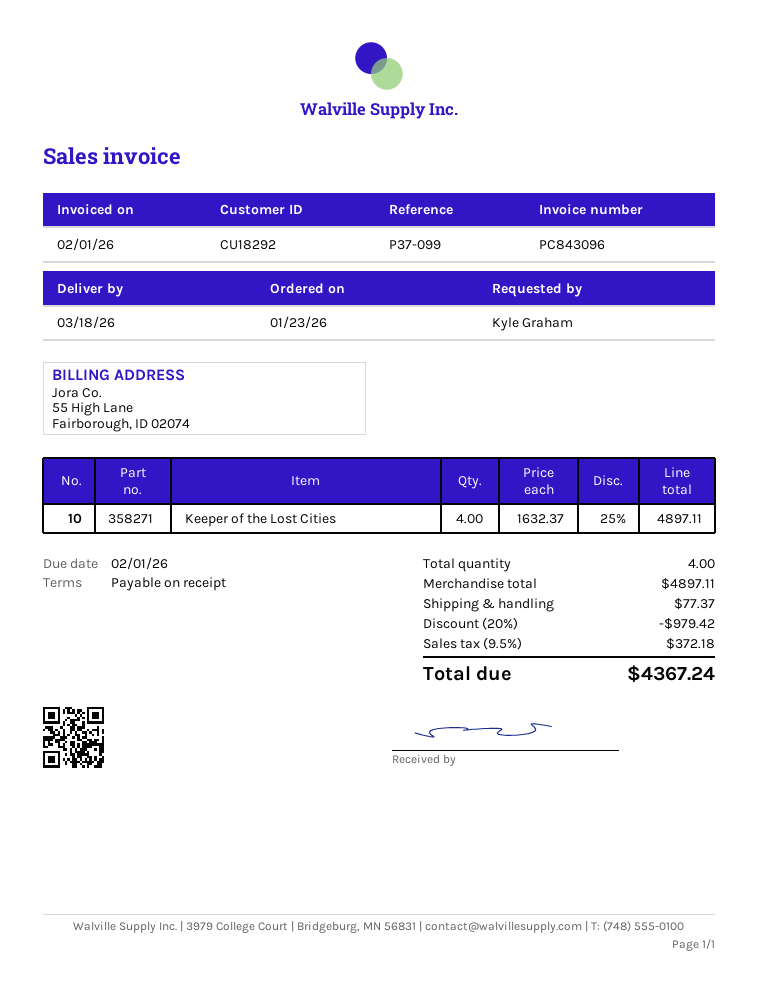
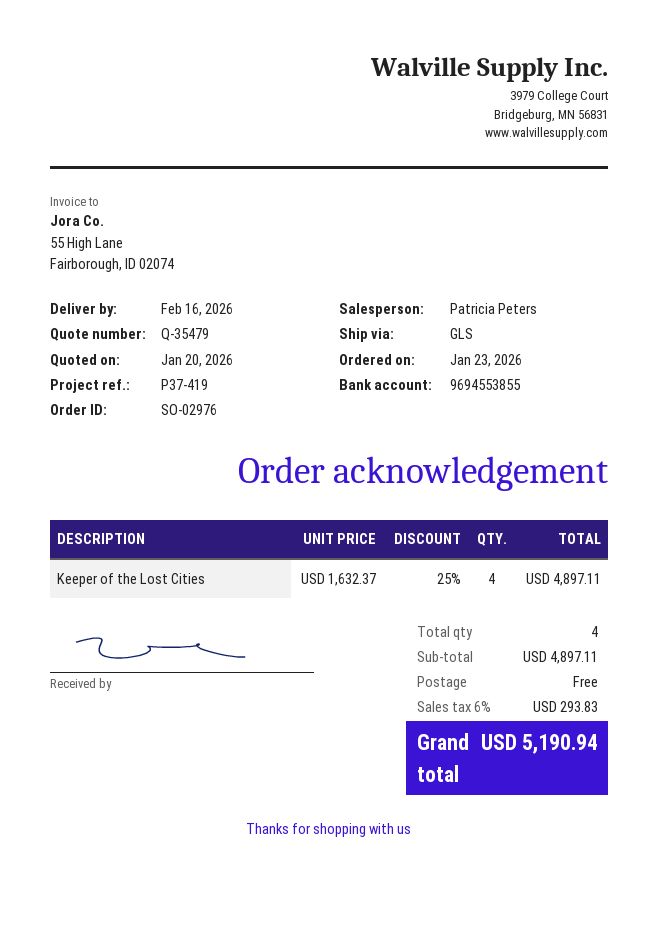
delivery date: 2026-03-18 -> 2026-02-16
reference: P37-099 -> P37-419
discount: 20% = 979.42 -> none
shipping: 77.37 -> 0.00
tax: 9.5% = 372.18 -> 6% = 293.83
total: 4367.24 -> 5190.94

